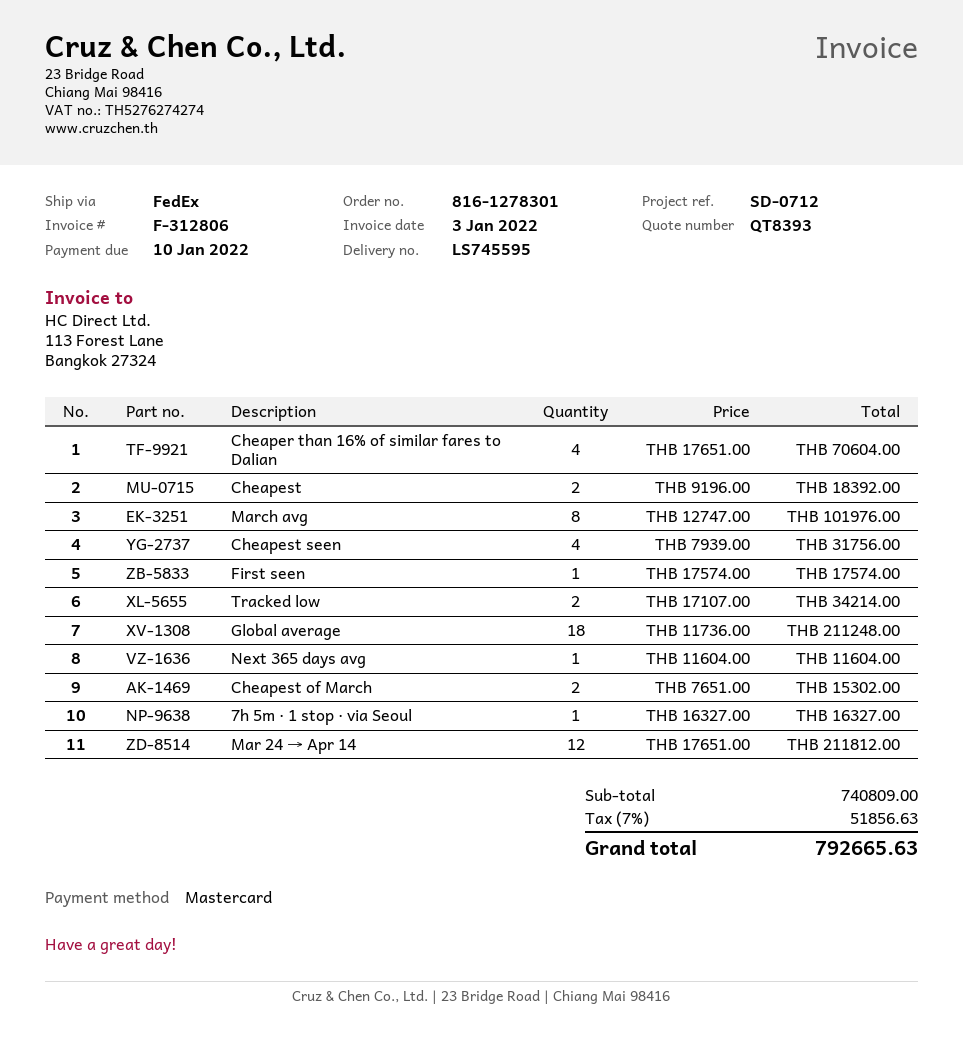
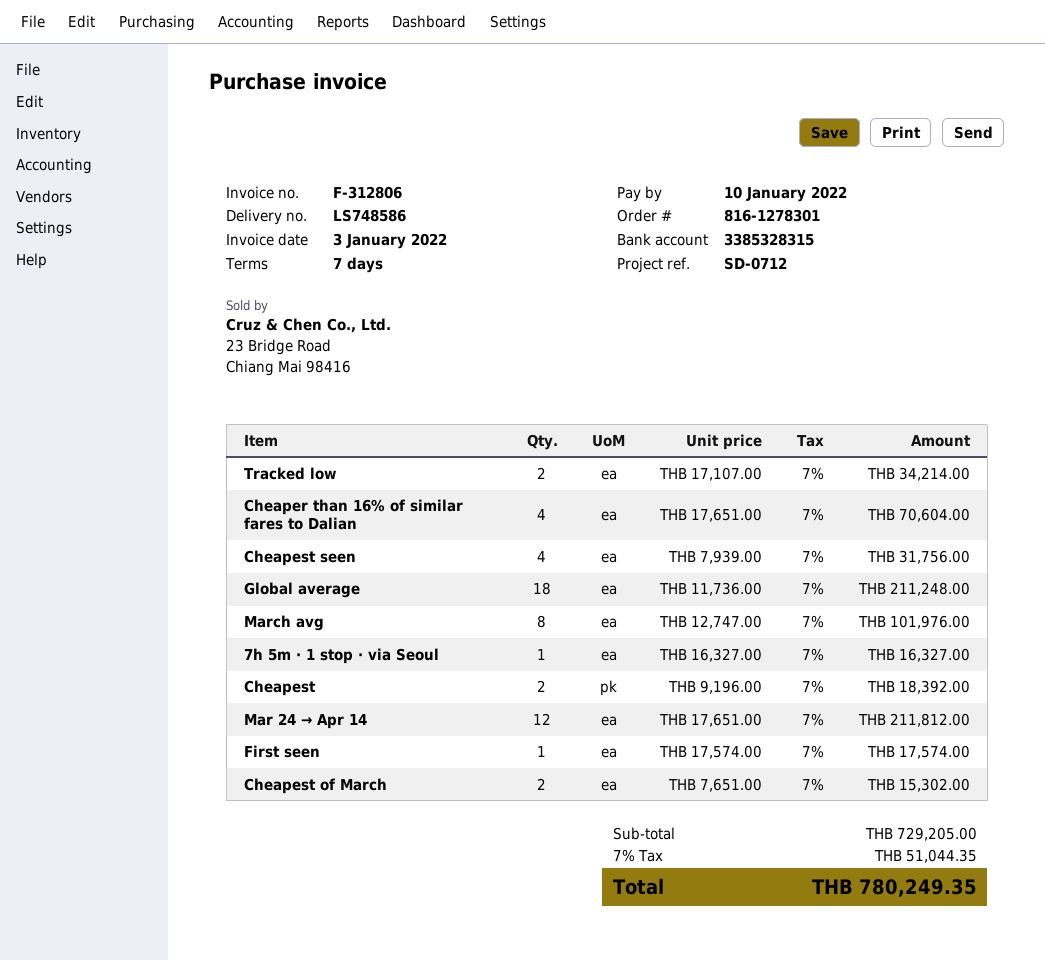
delivery note number: LS745595 -> LS748586
Next 365 days avg: 1 x 11604.00 = 11604.00 -> none
subtotal: 740809.00 -> 729205.00
tax: 7% = 51856.63 -> 7% = 51044.35
total: 792665.63 -> 780249.35

